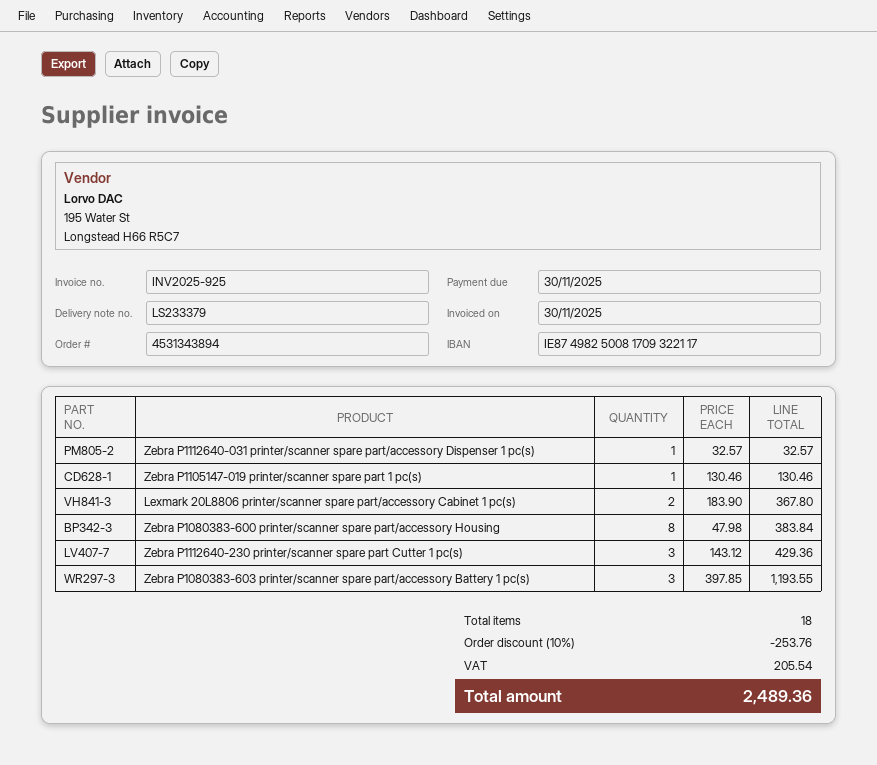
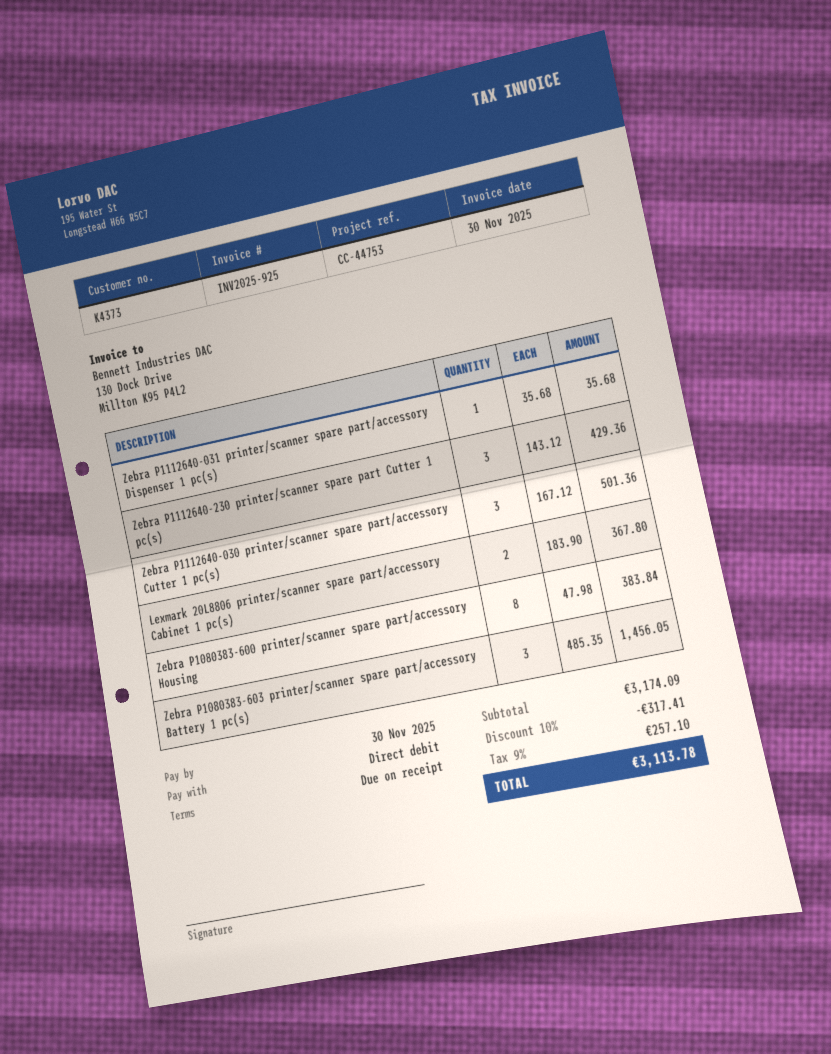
Zebra P1112640-031 printer/scanner spare part/accessory Dispenser 1 pc(s): 1 x 32.57 = 32.57 -> 1 x 35.68 = 35.68
Zebra P1105147-019 printer/scanner spare part 1 pc(s): 1 x 130.46 = 130.46 -> none
Zebra P1080383-603 printer/scanner spare part/accessory Battery 1 pc(s): 3 x 397.85 = 1193.55 -> 3 x 485.35 = 1456.05
Zebra P1112640-030 printer/scanner spare part/accessory Cutter 1 pc(s): none -> 3 x 167.12 = 501.36
discount: 10% = 253.76 -> 10% = 317.41
tax: 205.54 -> 257.10
total: 2489.36 -> 3113.78

